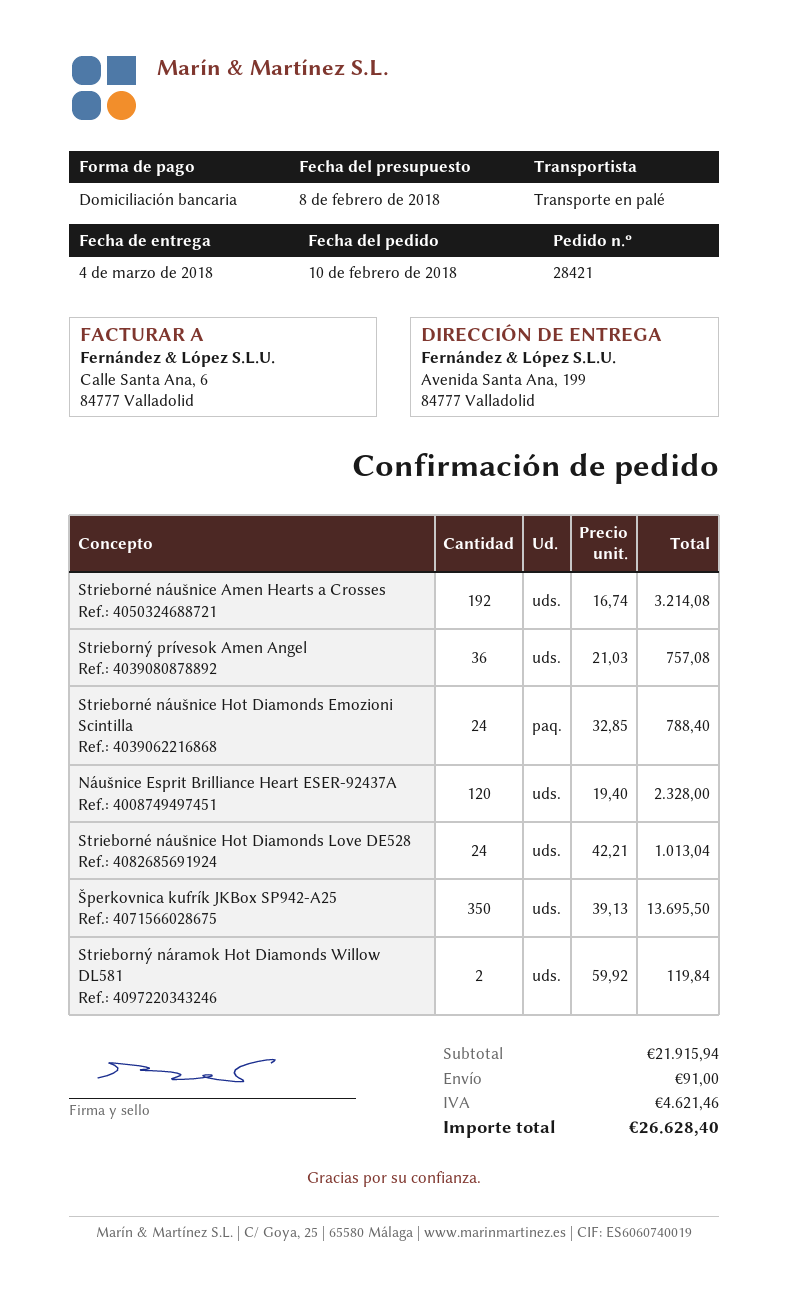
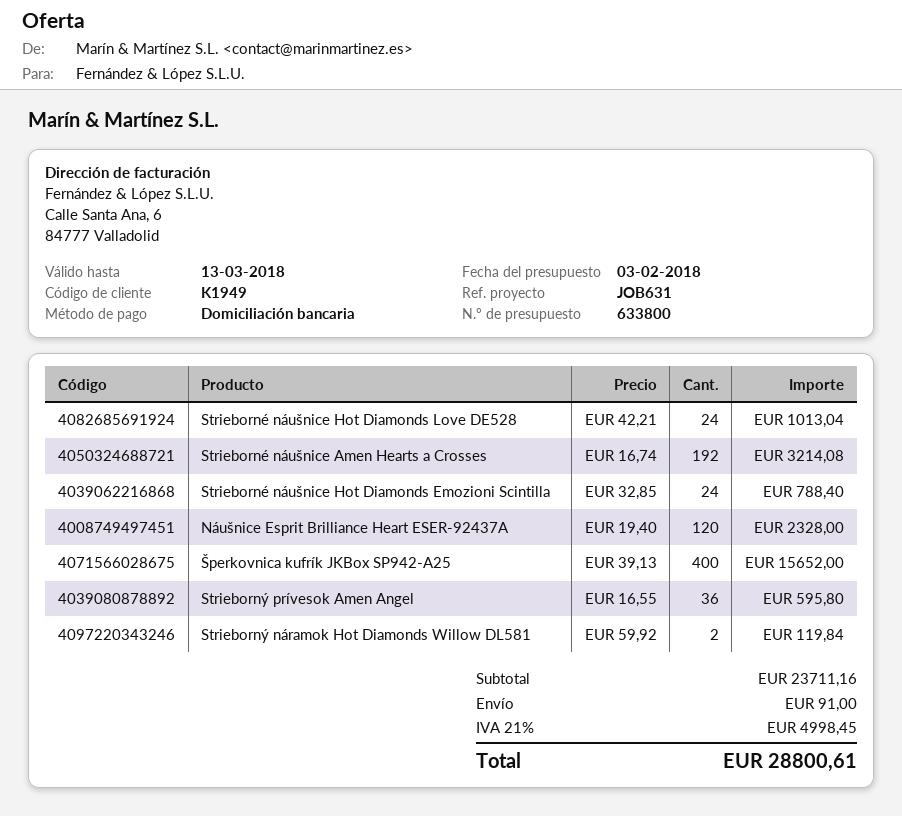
quote date: 2018-02-08 -> 2018-02-03
Strieborný prívesok Amen Angel: 36 x 21.03 = 757.08 -> 36 x 16.55 = 595.80
Šperkovnica kufrík JKBox SP942-A25: 350 x 39.13 = 13695.50 -> 400 x 39.13 = 15652.00
subtotal: 21915.94 -> 23711.16
tax: 4621.46 -> 4998.45
total: 26628.40 -> 28800.61

